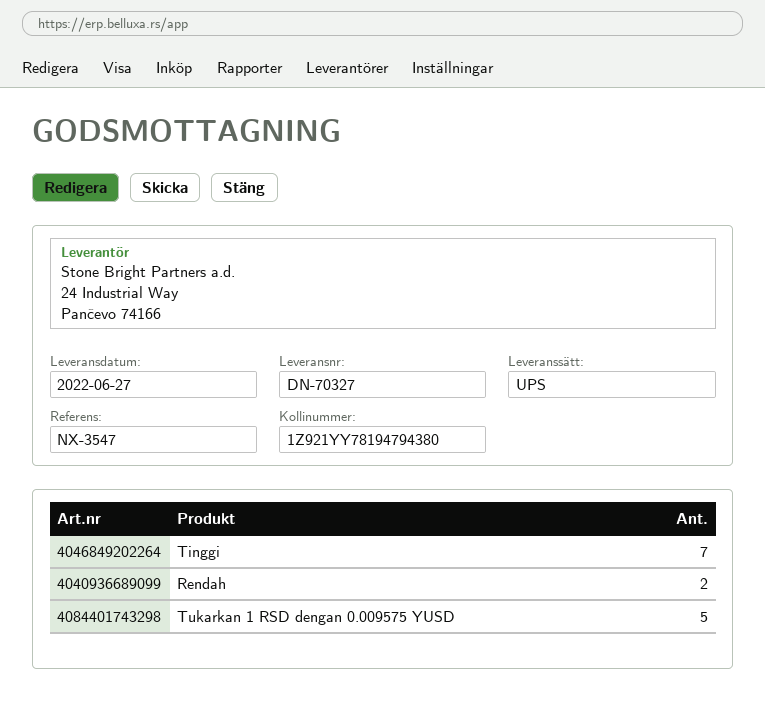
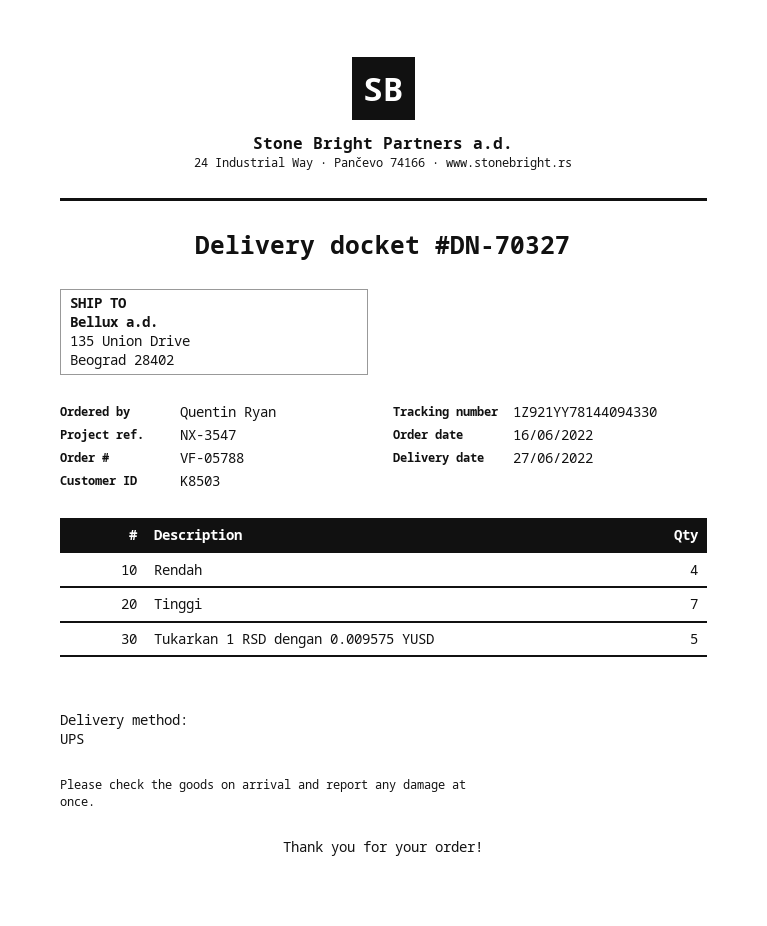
tracking number: 1Z921YY78194794380 -> 1Z921YY78144094330
Rendah: 2 -> 4

